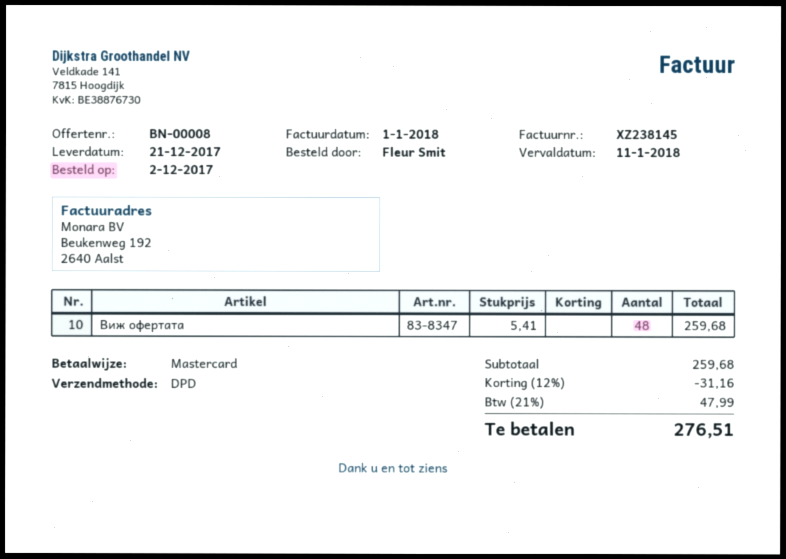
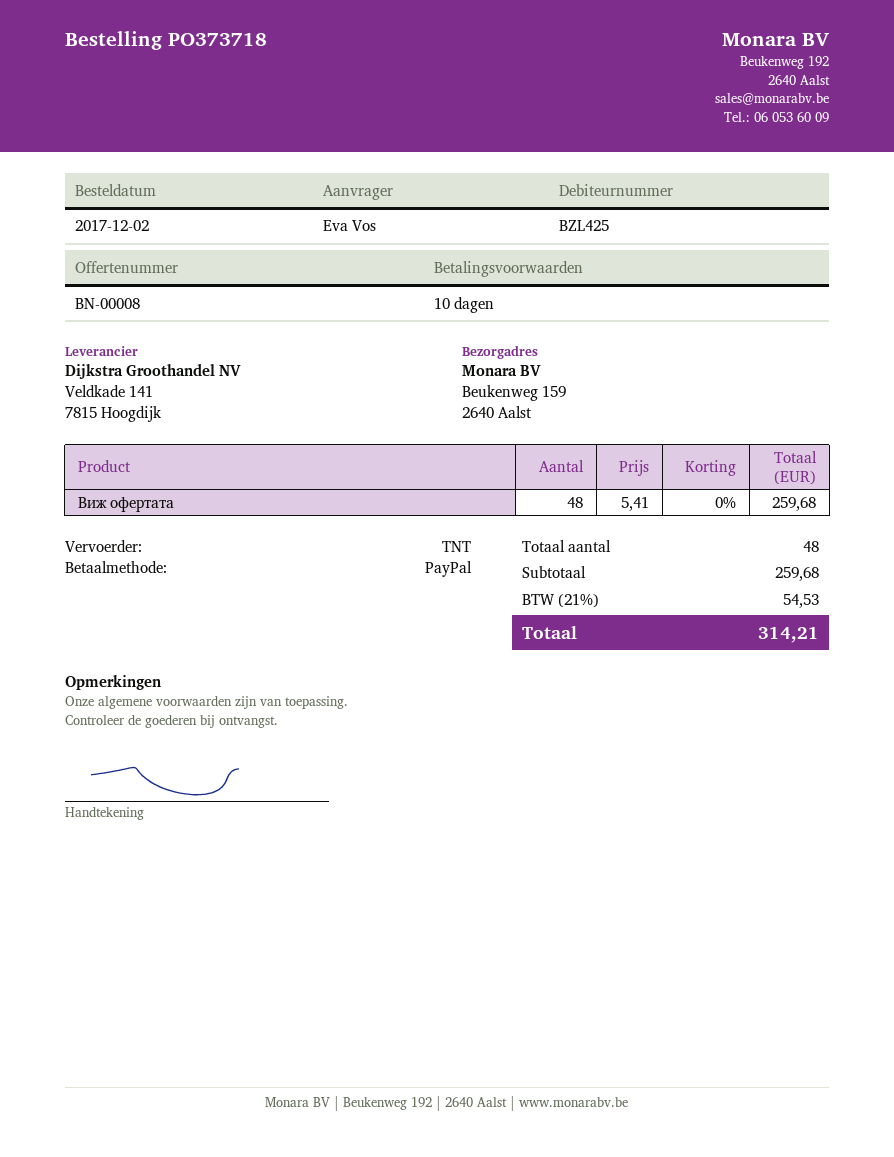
ordered by: Fleur Smit -> Eva Vos
payment method: Mastercard -> PayPal
shipping method: DPD -> TNT
discount: 12% = 31.16 -> none
tax: 21% = 47.99 -> 21% = 54.53
total: 276.51 -> 314.21

